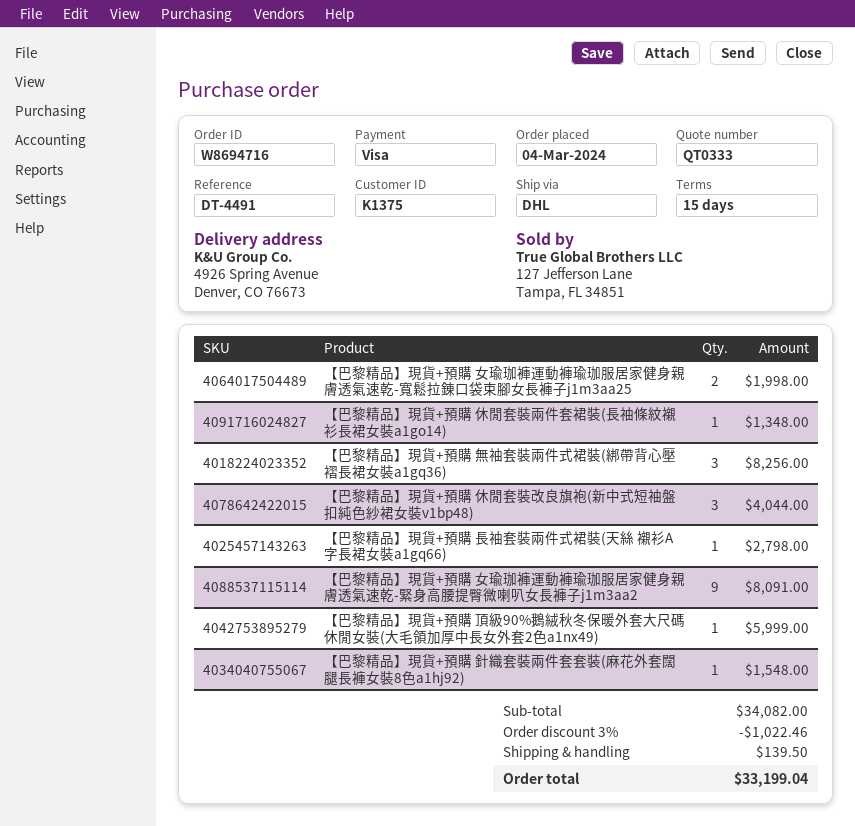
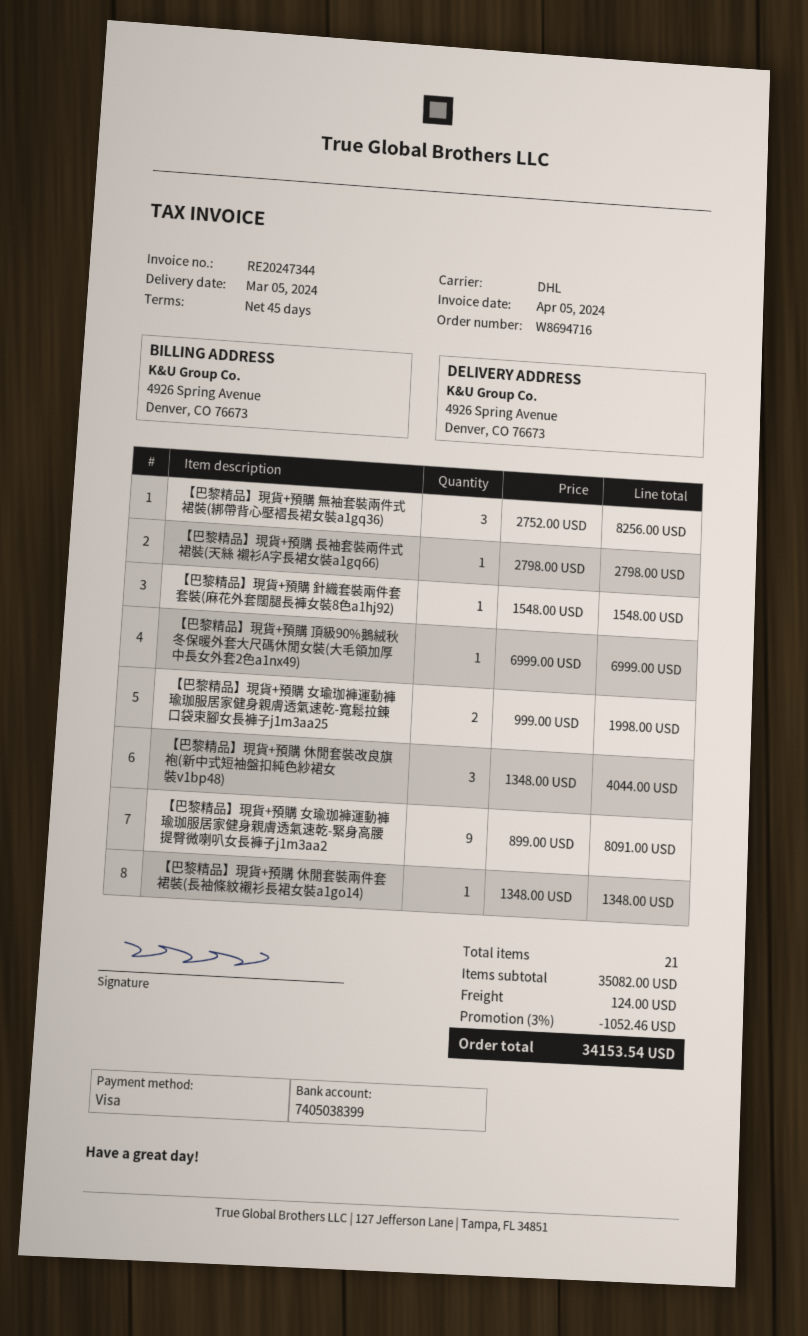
payment terms: 15 days -> 45 days
【巴黎精品】現貨+預購 頂級90%鵝絨秋冬保暖外套大尺碼休閒女裝(大毛領加厚中長女外套2色a1nx49): 1 for 5999.00 -> 1 for 6999.00
subtotal: 34082.00 -> 35082.00
discount: 3% = 1022.46 -> 3% = 1052.46
shipping: 139.50 -> 124.00
total: 33199.04 -> 34153.54

